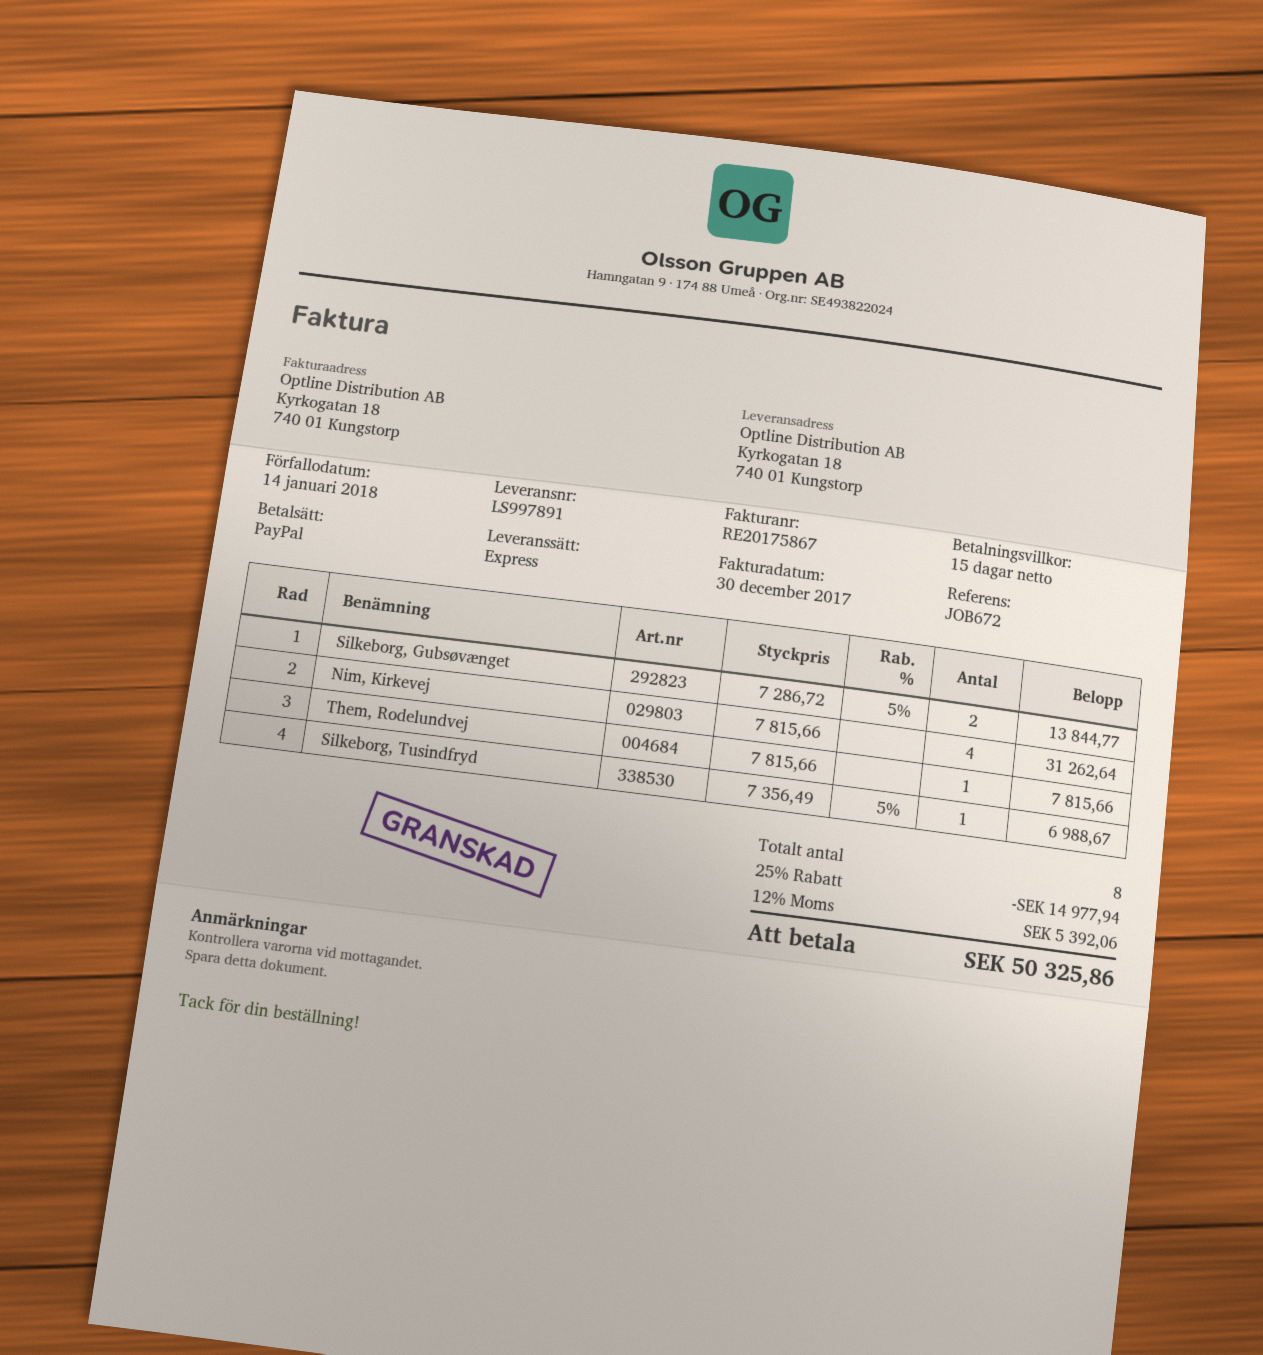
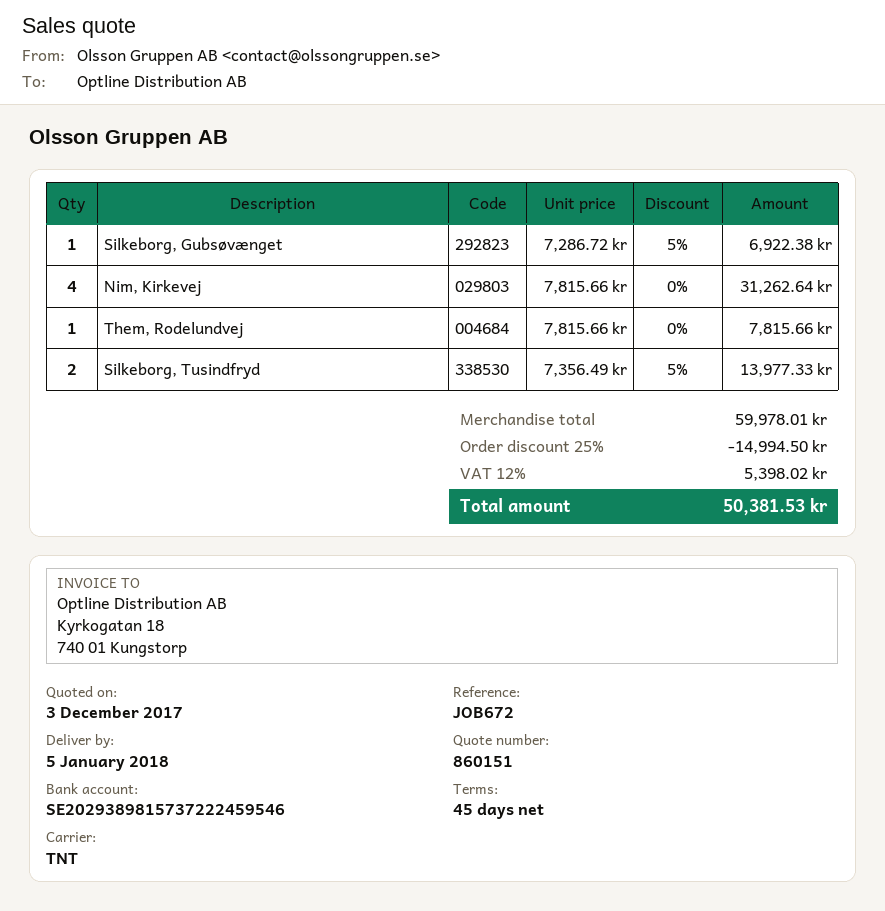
payment terms: 15 days -> 45 days
shipping method: express -> TNT
Silkeborg, Gubsøvænget: 2 x 7286.72 - 5% = 13844.77 -> 1 x 7286.72 - 5% = 6922.38
Silkeborg, Tusindfryd: 1 x 7356.49 - 5% = 6988.67 -> 2 x 7356.49 - 5% = 13977.33
discount: 25% = 14977.94 -> 25% = 14994.50
tax: 12% = 5392.06 -> 12% = 5398.02
total: 50325.86 -> 50381.53

